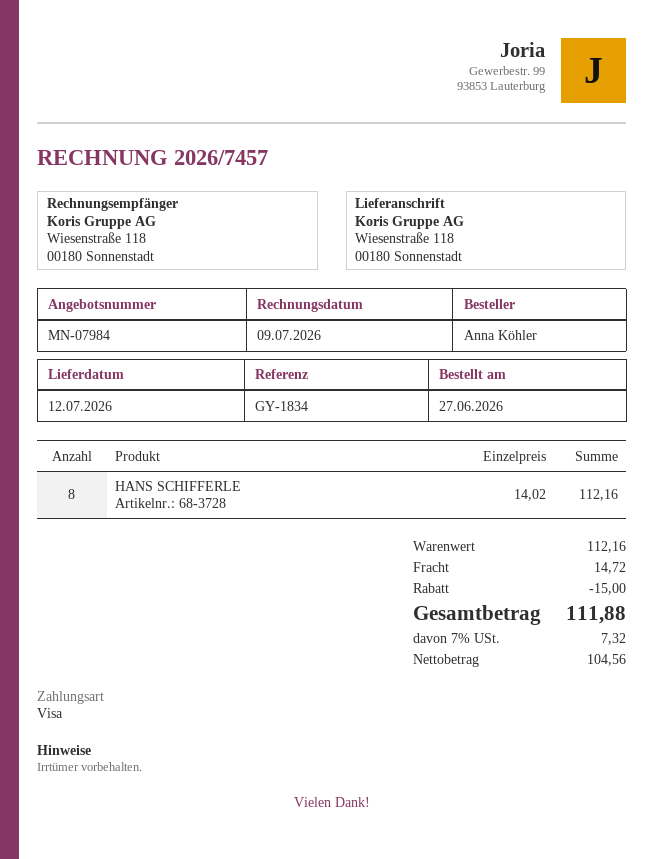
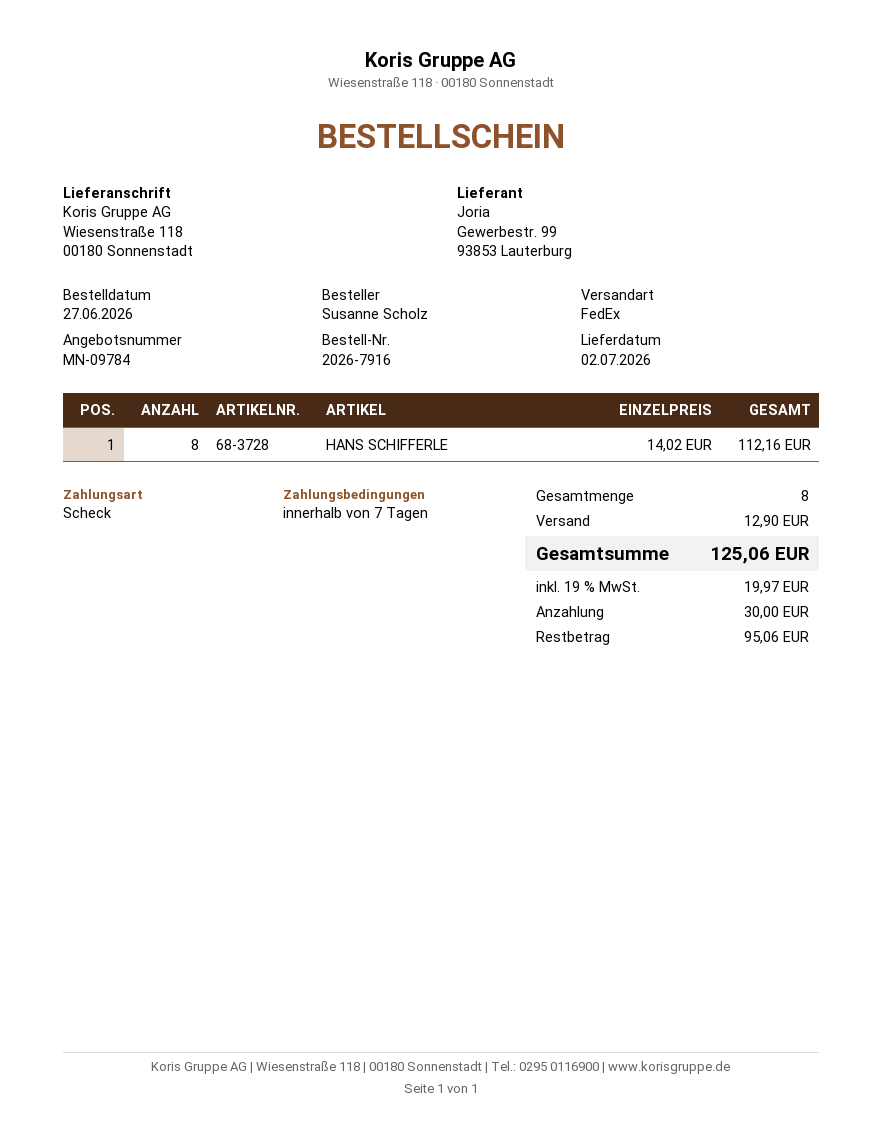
quote number: MN-07984 -> MN-09784
delivery date: 2026-07-12 -> 2026-07-02
ordered by: Anna Köhler -> Susanne Scholz
payment method: Visa -> cheque
discount: 15.00 -> none
shipping: 14.72 -> 12.90
tax: 7% = 7.32 -> 19% = 19.97
total: 111.88 -> 125.06

